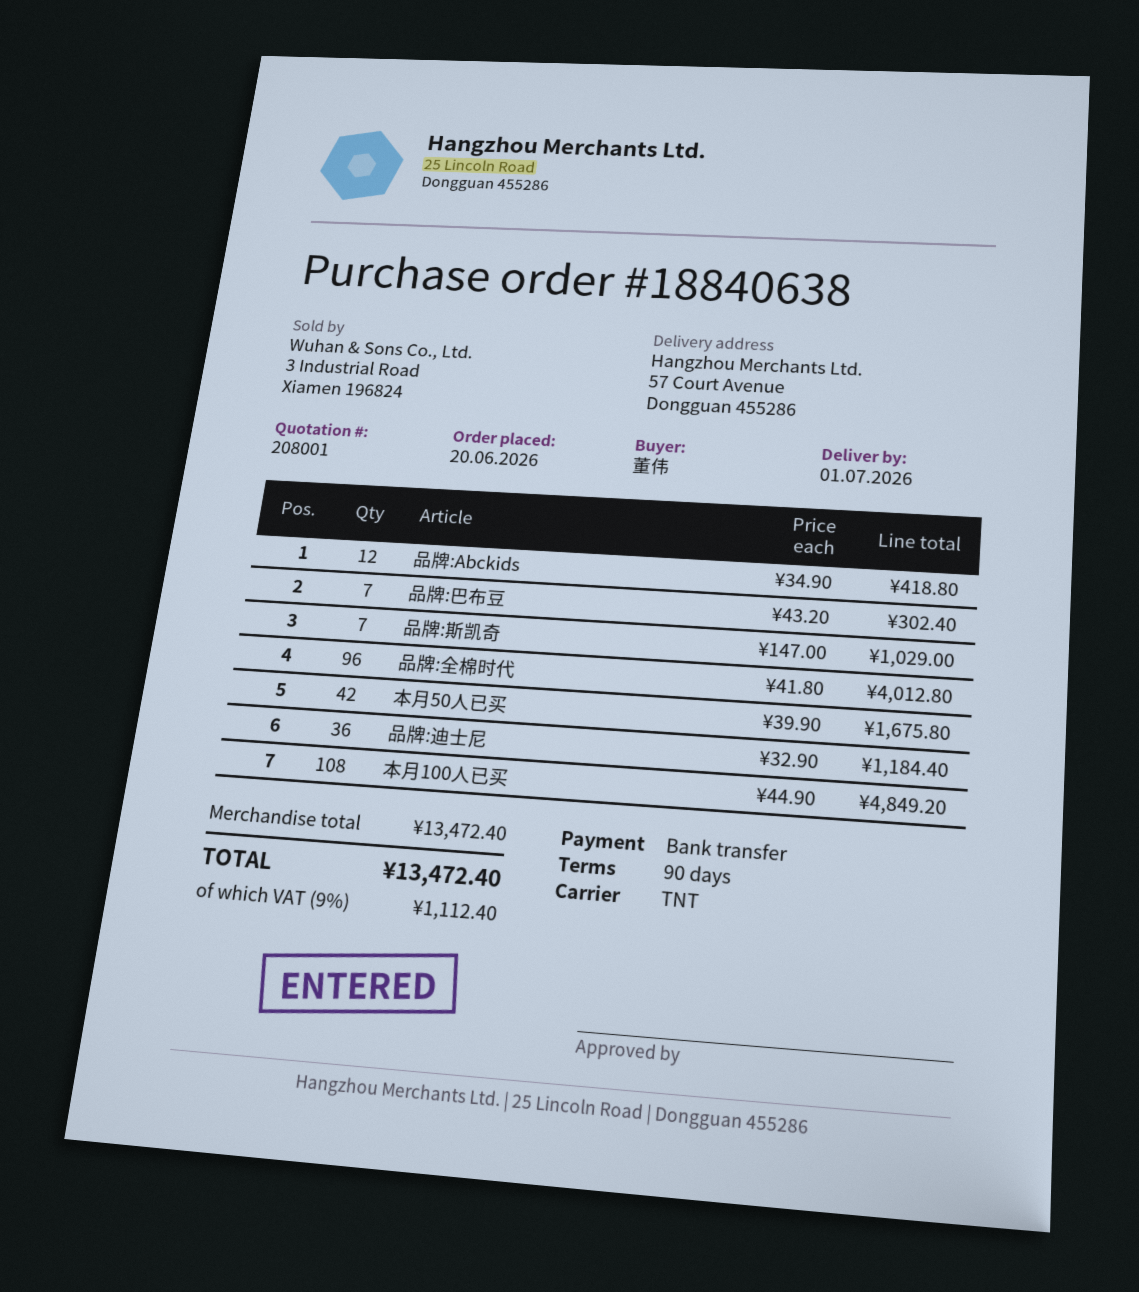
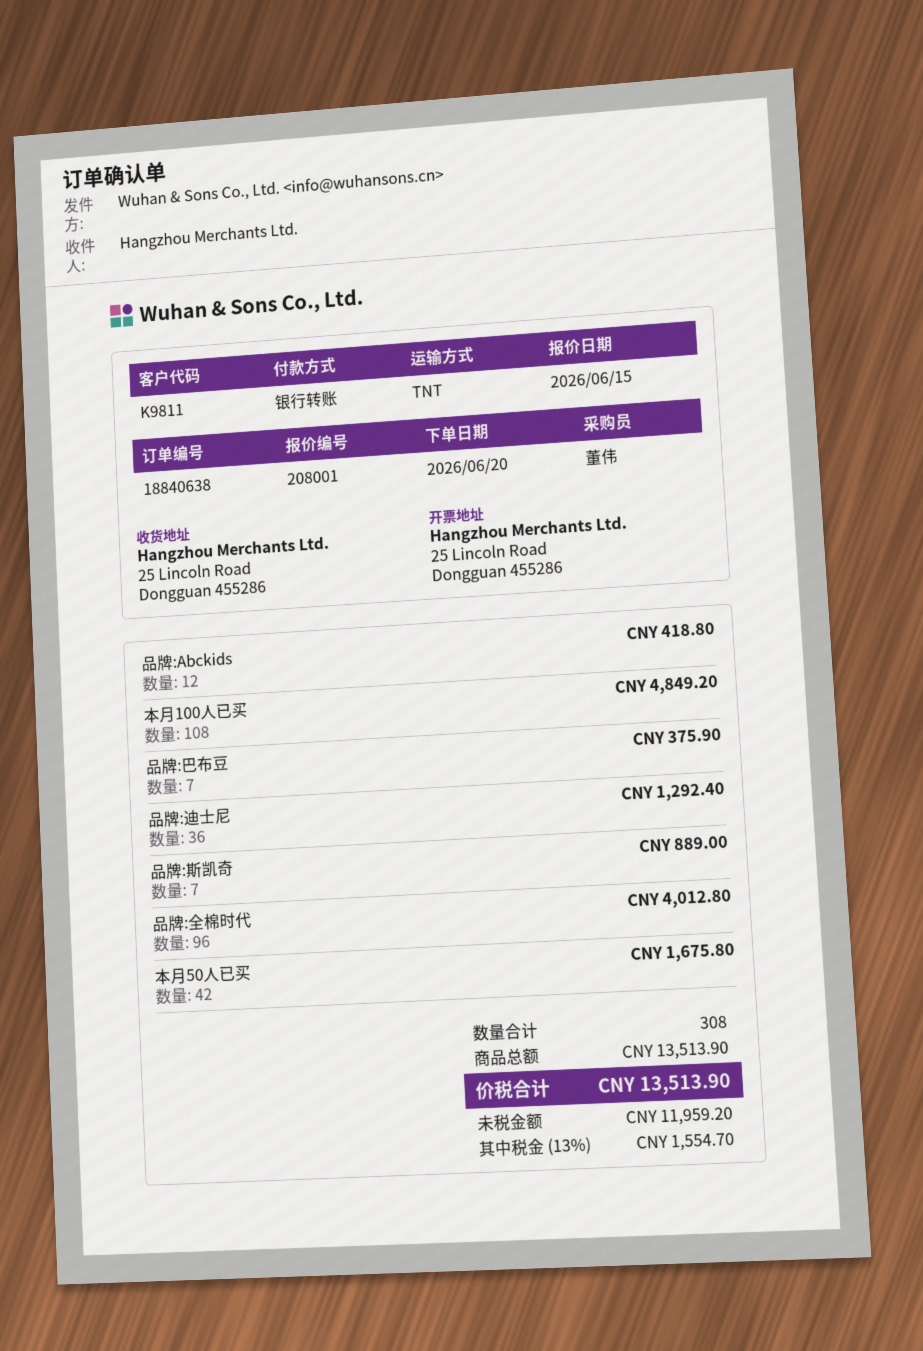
ship to: 57 Court Avenue, Dongguan 455286 -> 25 Lincoln Road, Dongguan 455286
品牌:巴布豆: 7 for 302.40 -> 7 for 375.90
品牌:斯凯奇: 7 for 1029.00 -> 7 for 889.00
品牌:迪士尼: 36 for 1184.40 -> 36 for 1292.40
subtotal: 13472.40 -> 13513.90
tax: 9% = 1112.40 -> 13% = 1554.70
total: 13472.40 -> 13513.90

